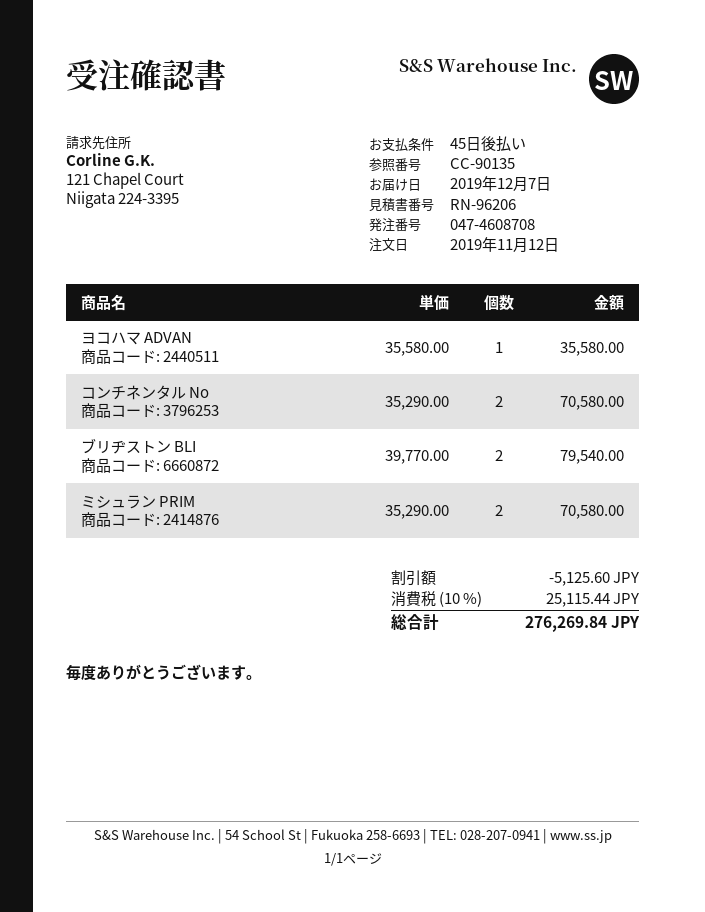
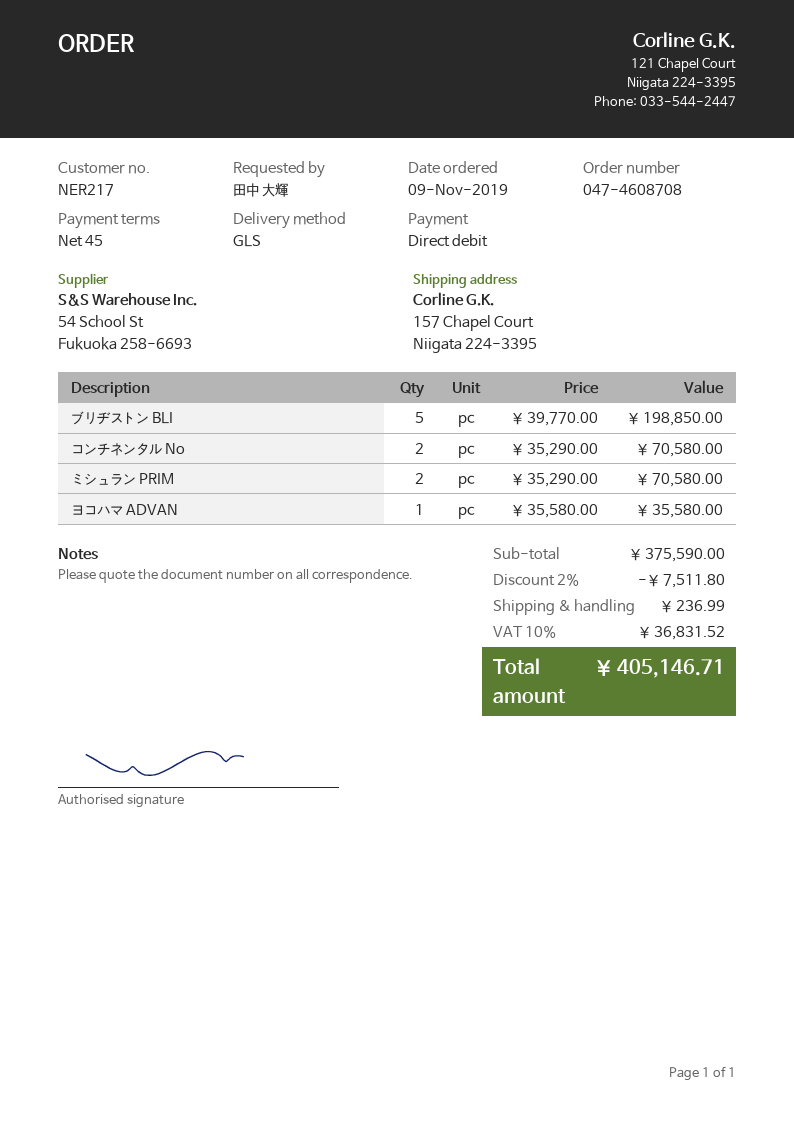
order date: 2019-11-12 -> 2019-11-09
ブリヂストン BLI: 2 x 39770.00 = 79540.00 -> 5 x 39770.00 = 198850.00
discount: 5125.60 -> 7511.80
shipping: none -> 236.99
tax: 10% = 25115.44 -> 10% = 36831.52
total: 276269.84 -> 405146.71

